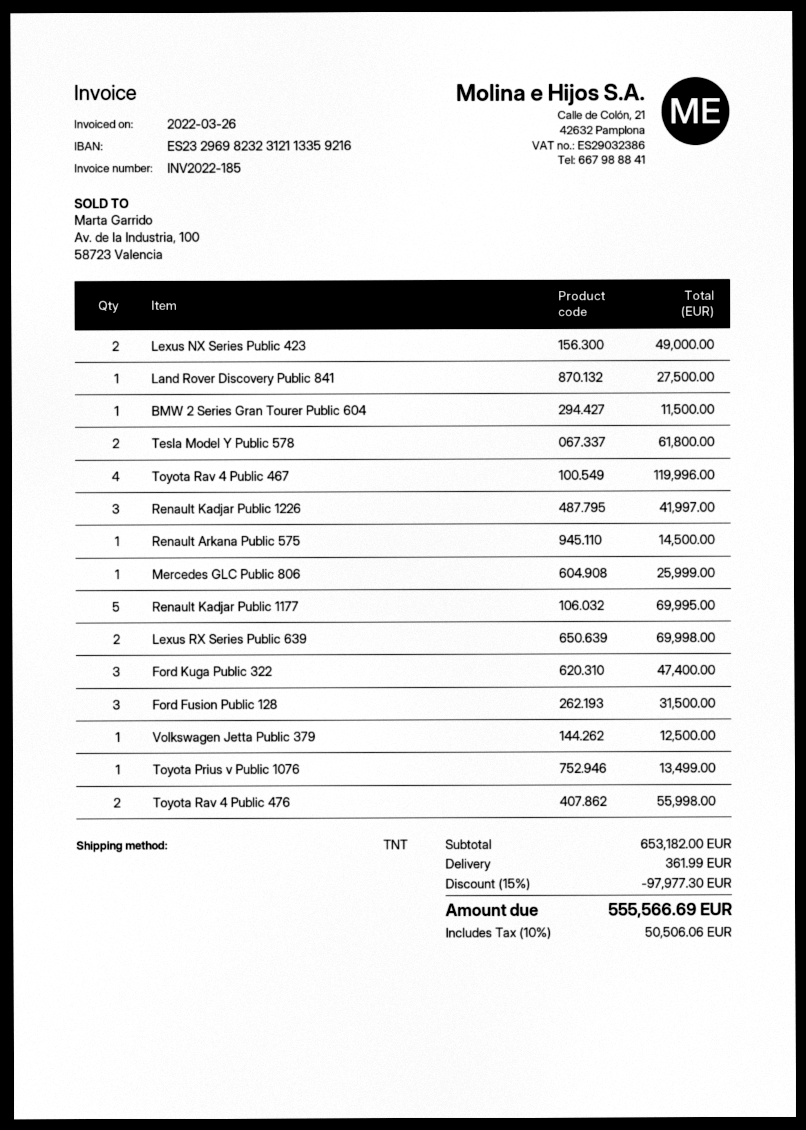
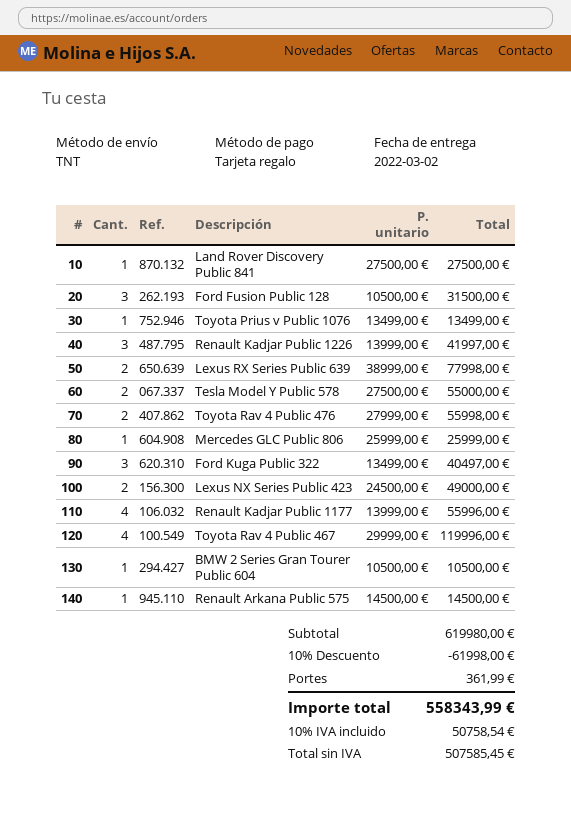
BMW 2 Series Gran Tourer Public 604: 1 for 11500.00 -> 1 for 10500.00
Tesla Model Y Public 578: 2 for 61800.00 -> 2 for 55000.00
Renault Kadjar Public 1177: 5 for 69995.00 -> 4 for 55996.00
Lexus RX Series Public 639: 2 for 69998.00 -> 2 for 77998.00
Ford Kuga Public 322: 3 for 47400.00 -> 3 for 40497.00
Volkswagen Jetta Public 379: 1 for 12500.00 -> none
subtotal: 653182.00 -> 619980.00
discount: 15% = 97977.30 -> 10% = 61998.00
tax: 10% = 50506.06 -> 10% = 50758.54
total: 555566.69 -> 558343.99

